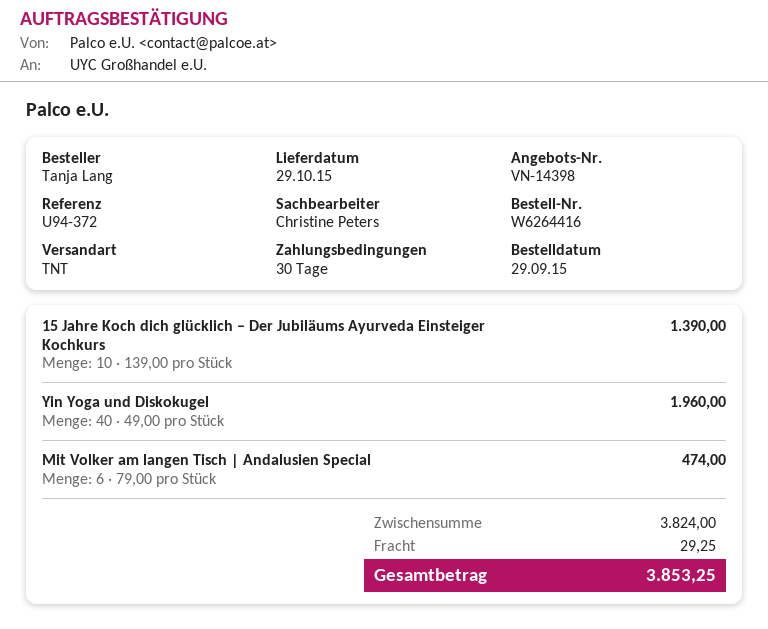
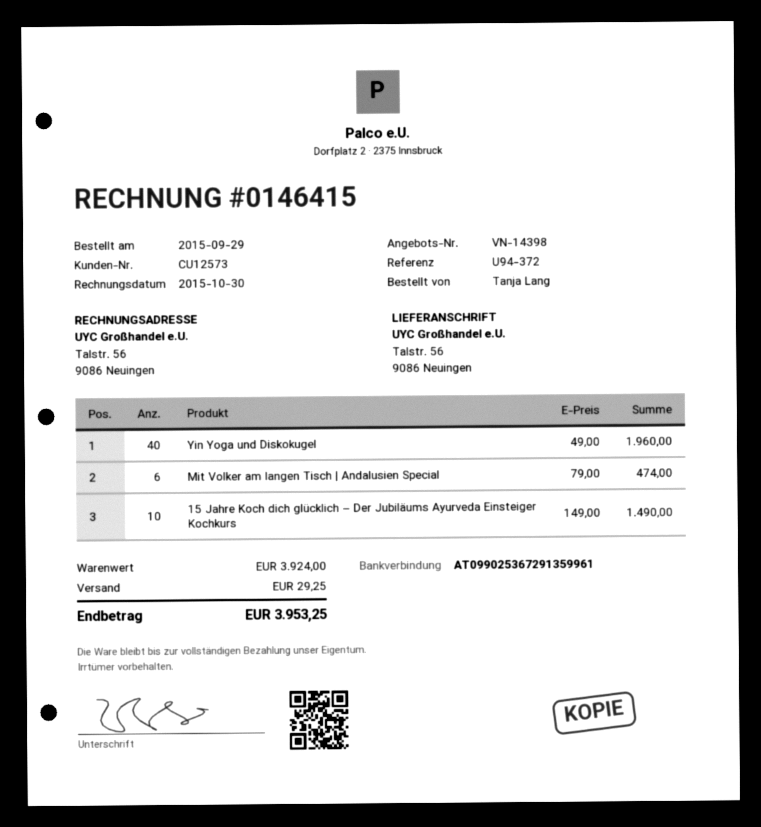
15 Jahre Koch dich glücklich – Der Jubiläums Ayurveda Einsteiger Kochkurs: 10 x 139.00 = 1390.00 -> 10 x 149.00 = 1490.00
subtotal: 3824.00 -> 3924.00
total: 3853.25 -> 3953.25

